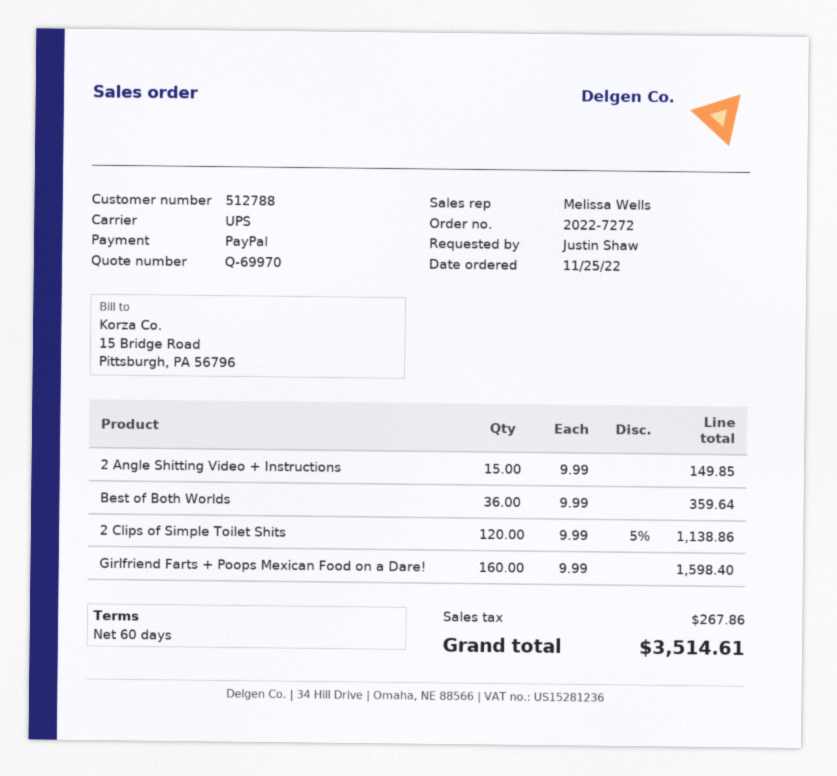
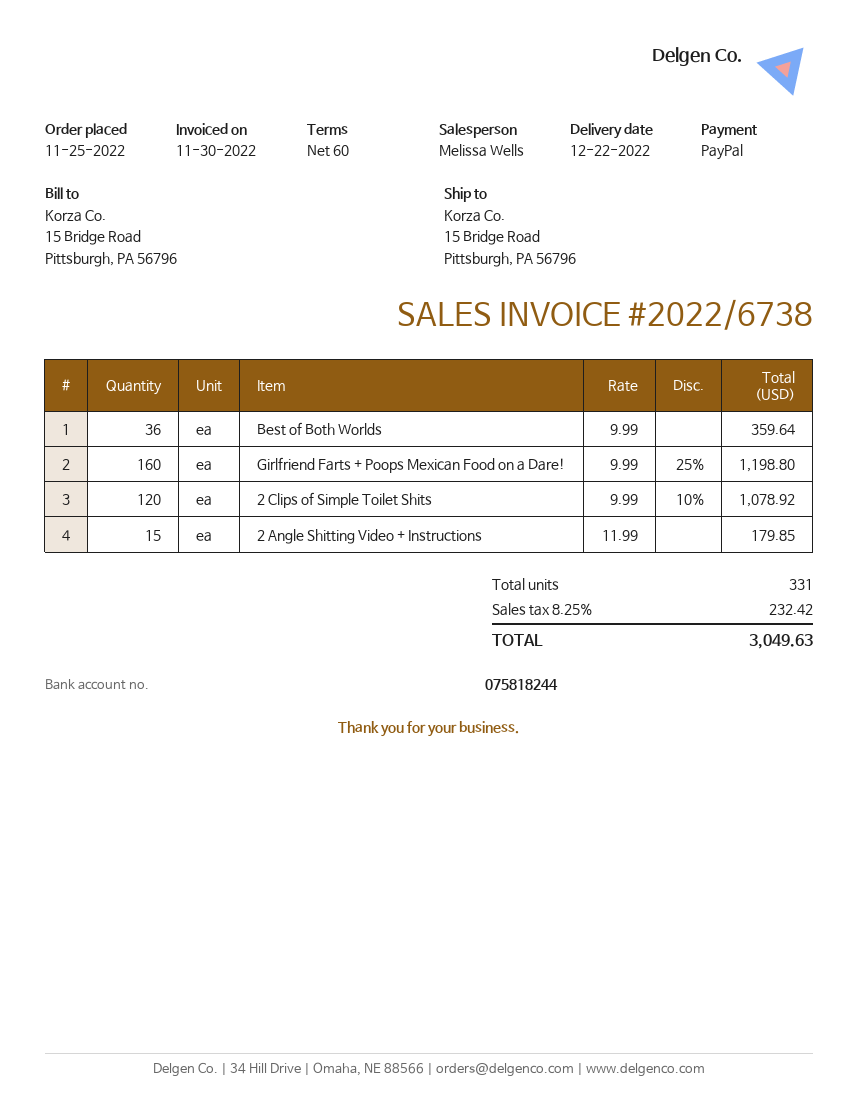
2 Angle Shitting Video + Instructions: 15 x 9.99 = 149.85 -> 15 x 11.99 = 179.85
2 Clips of Simple Toilet Shits: 120 x 9.99 - 5% = 1138.86 -> 120 x 9.99 - 10% = 1078.92
Girlfriend Farts + Poops Mexican Food on a Dare!: 160 x 9.99 = 1598.40 -> 160 x 9.99 - 25% = 1198.80
tax: 267.86 -> 232.42
total: 3514.61 -> 3049.63

